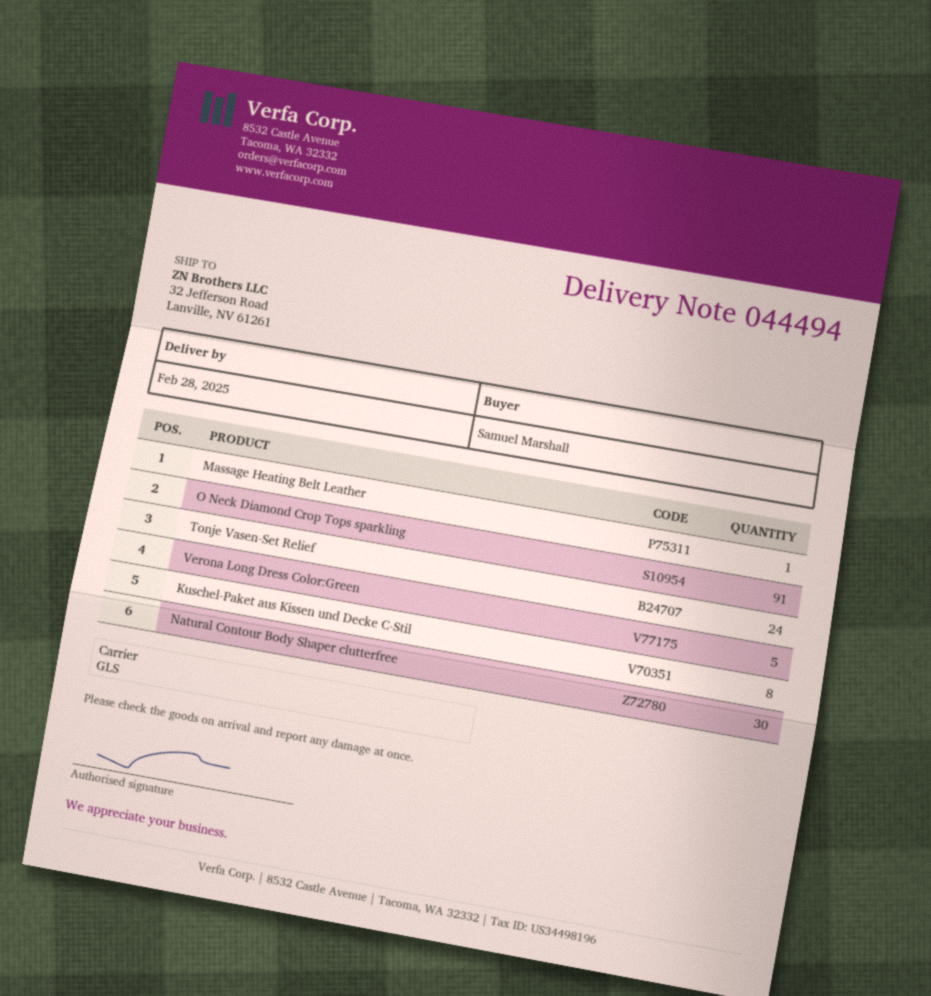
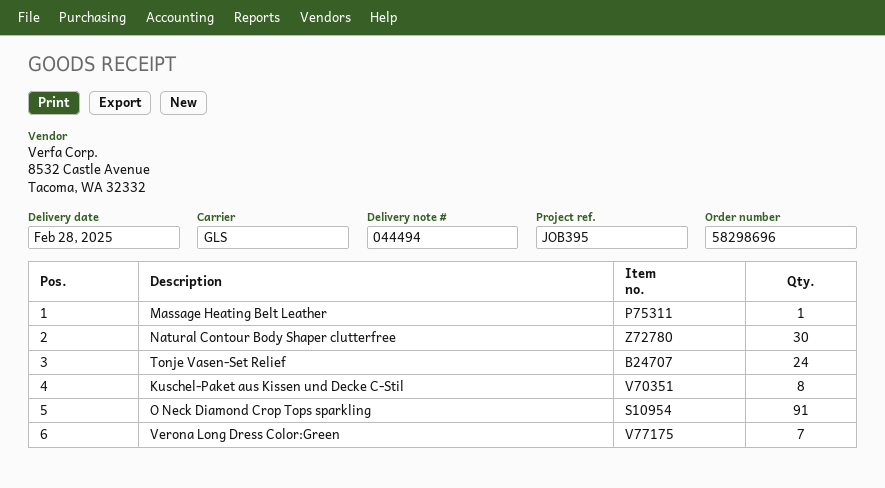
Verona Long Dress Color:Green: 5 -> 7

